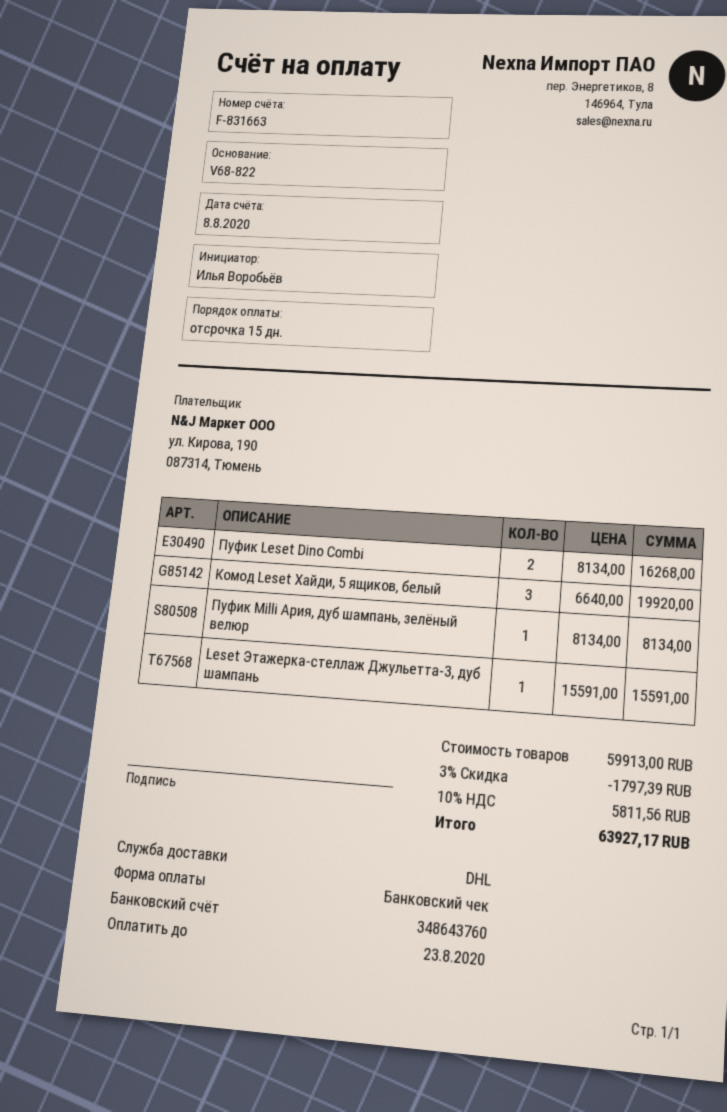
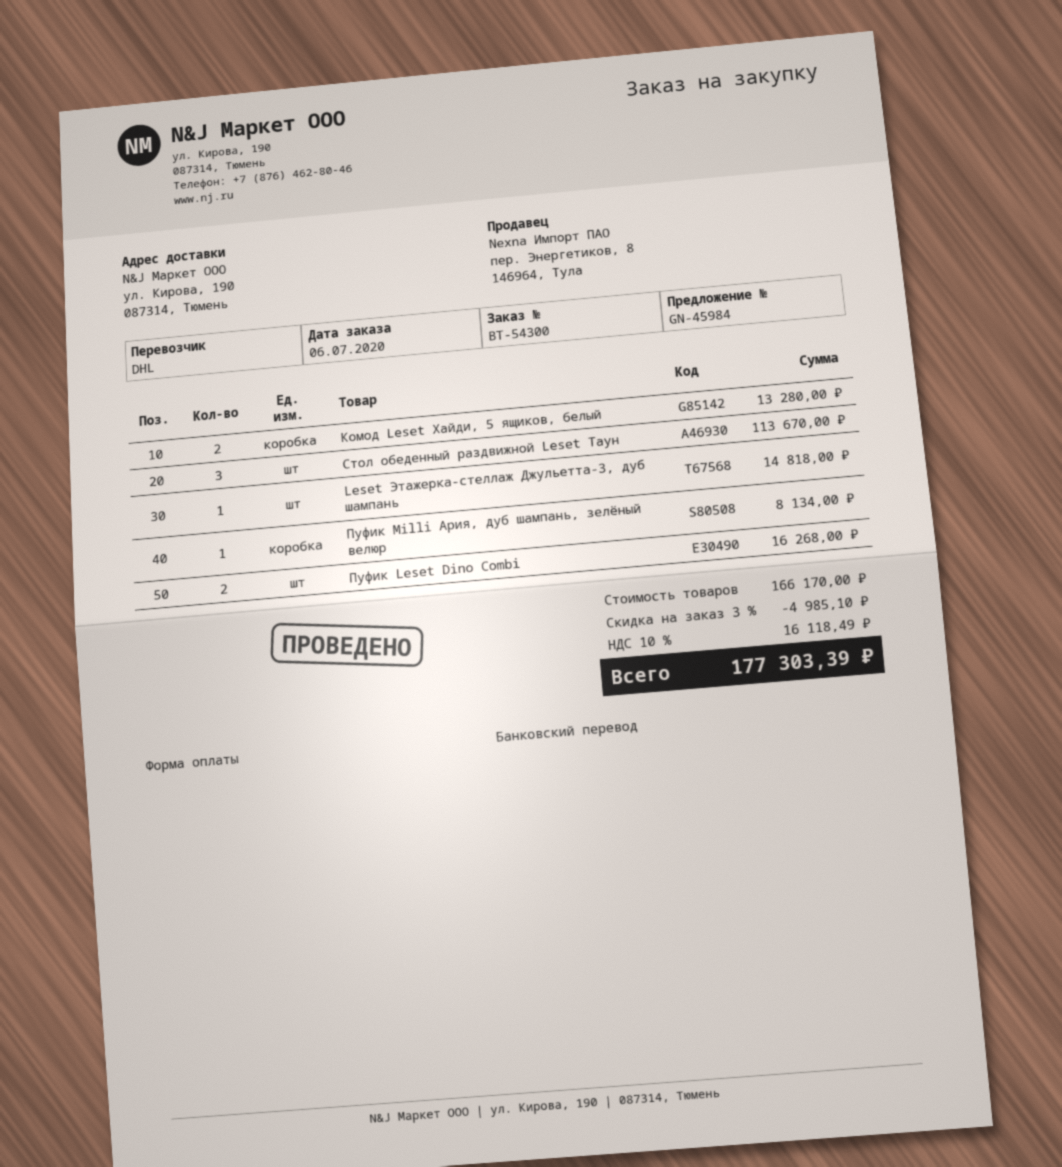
payment method: cheque -> bank transfer
Комод Leset Хайди, 5 ящиков, белый: 3 for 19920.00 -> 2 for 13280.00
Leset Этажерка-стеллаж Джульетта-3, дуб шампань: 1 for 15591.00 -> 1 for 14818.00
Стол обеденный раздвижной Leset Таун: none -> 3 for 113670.00
subtotal: 59913.00 -> 166170.00
discount: 3% = 1797.39 -> 3% = 4985.10
tax: 10% = 5811.56 -> 10% = 16118.49
total: 63927.17 -> 177303.39

